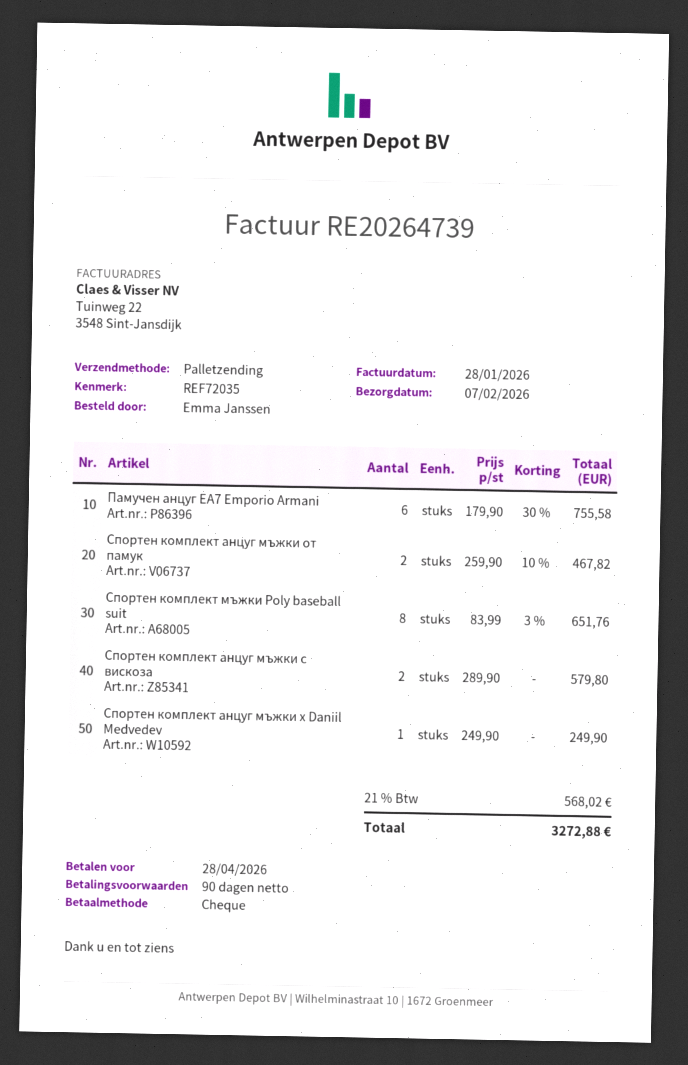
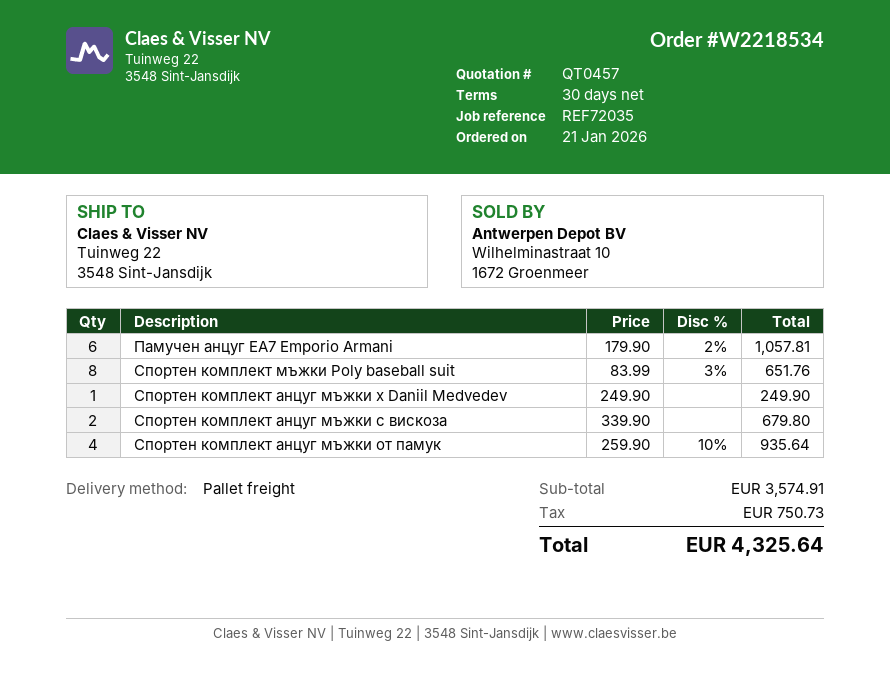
payment terms: 90 days -> 30 days
Памучен анцуг EA7 Emporio Armani: 6 x 179.90 - 30% = 755.58 -> 6 x 179.90 - 2% = 1057.81
Спортен комплект анцуг мъжки от памук: 2 x 259.90 - 10% = 467.82 -> 4 x 259.90 - 10% = 935.64
Спортен комплект анцуг мъжки с вискоза: 2 x 289.90 = 579.80 -> 2 x 339.90 = 679.80
tax: 568.02 -> 750.73
total: 3272.88 -> 4325.64

